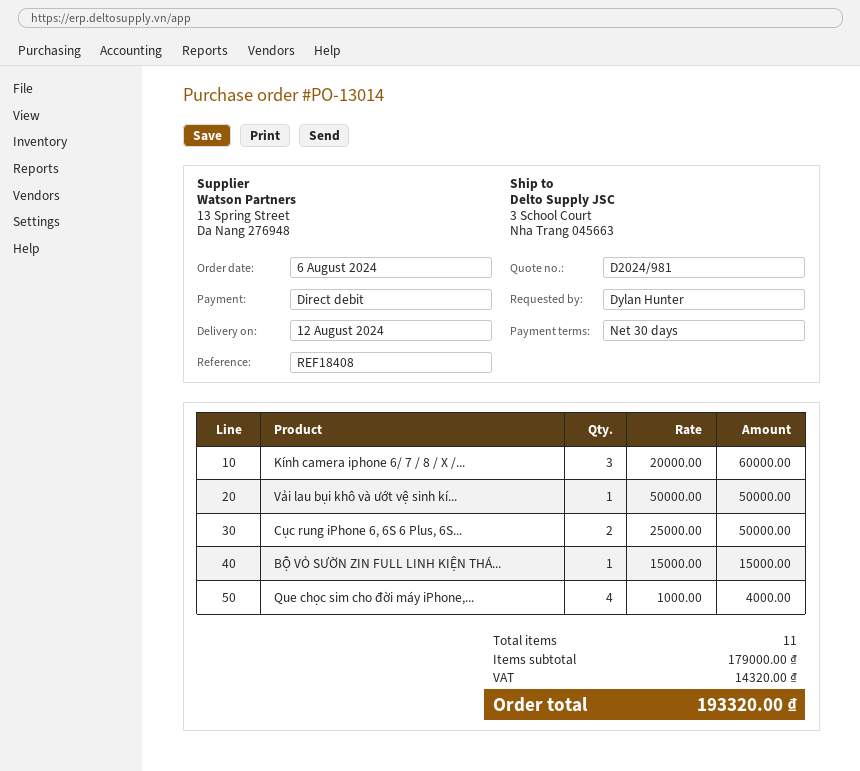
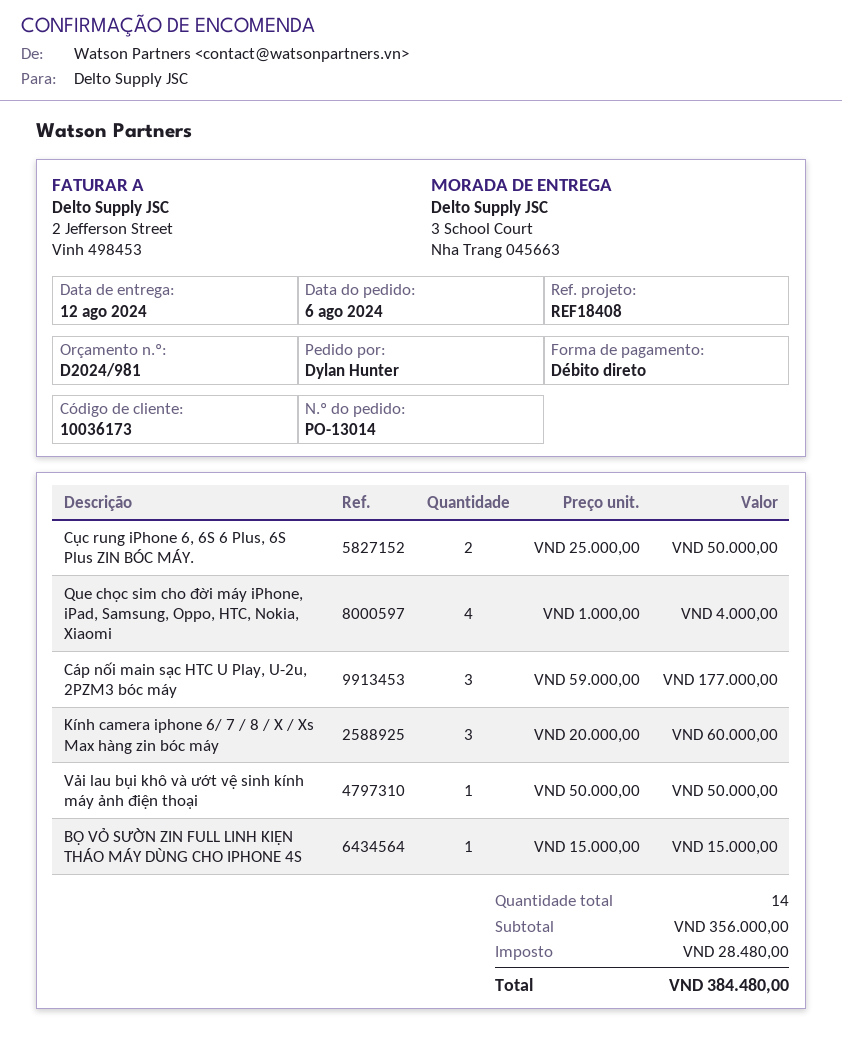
Cáp nối main sạc HTC U Play, U-2u, 2PZM3 bóc máy: none -> 3 x 59000.00 = 177000.00
total quantity: 11 -> 14
subtotal: 179000.00 -> 356000.00
tax: 14320.00 -> 28480.00
total: 193320.00 -> 384480.00

